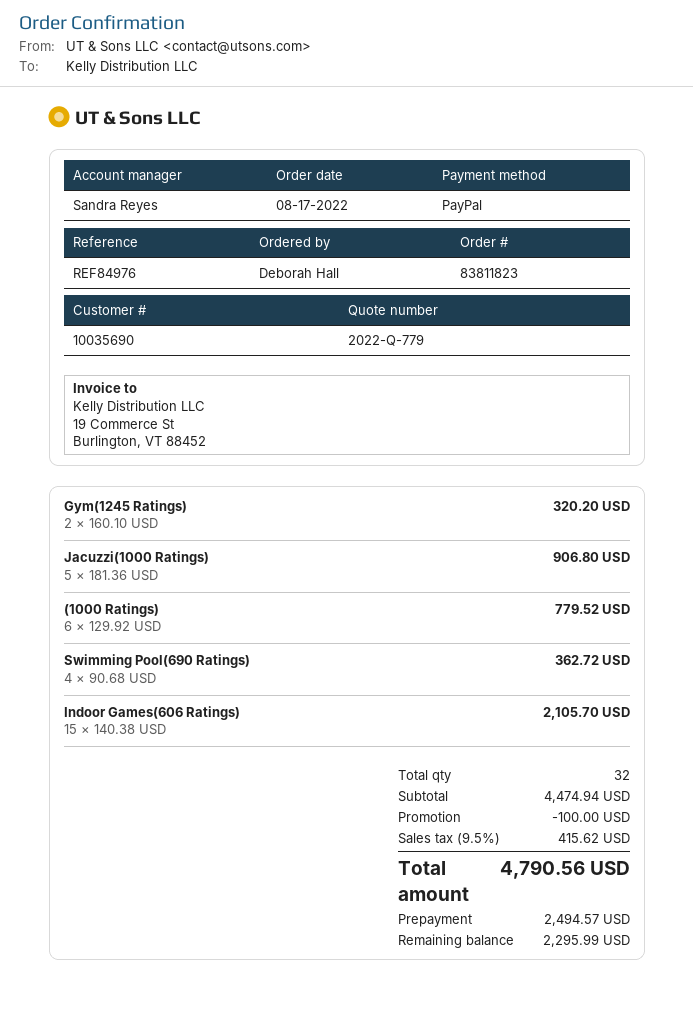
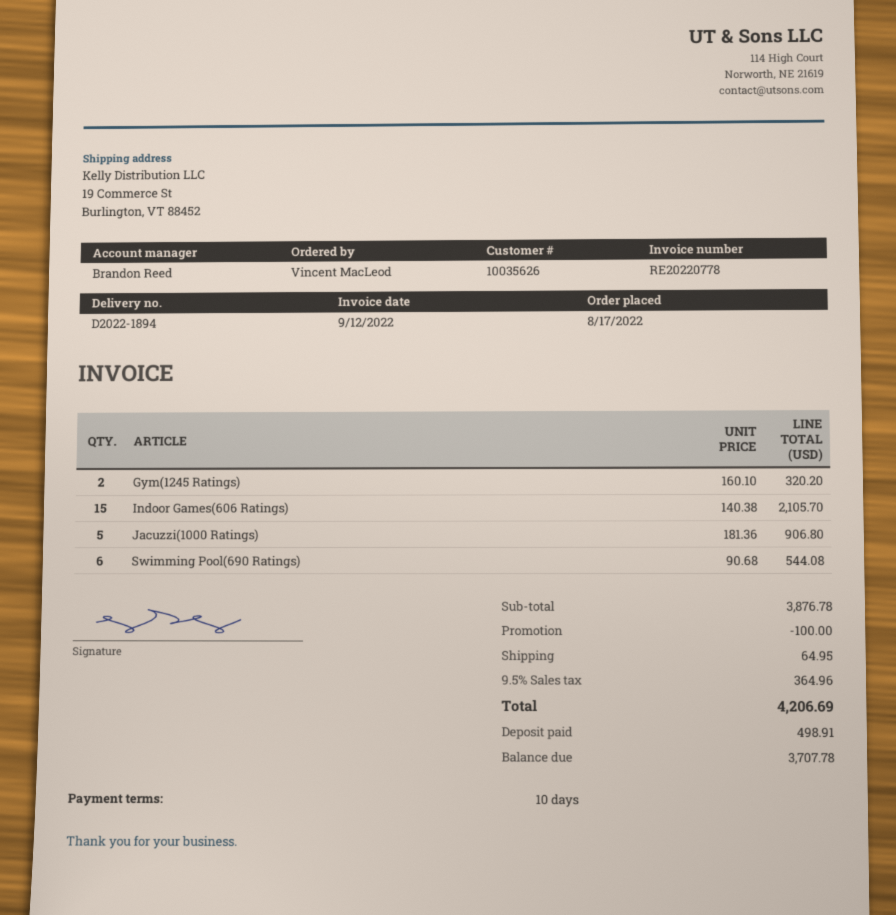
customer number: 10035690 -> 10035626
ordered by: Deborah Hall -> Vincent MacLeod
sales rep: Sandra Reyes -> Brandon Reed
(1000 Ratings): 6 x 129.92 = 779.52 -> none
Swimming Pool(690 Ratings): 4 x 90.68 = 362.72 -> 6 x 90.68 = 544.08
subtotal: 4474.94 -> 3876.78
shipping: none -> 64.95
tax: 9.5% = 415.62 -> 9.5% = 364.96
total: 4790.56 -> 4206.69
deposit: 2494.57 -> 498.91
balance: 2295.99 -> 3707.78

